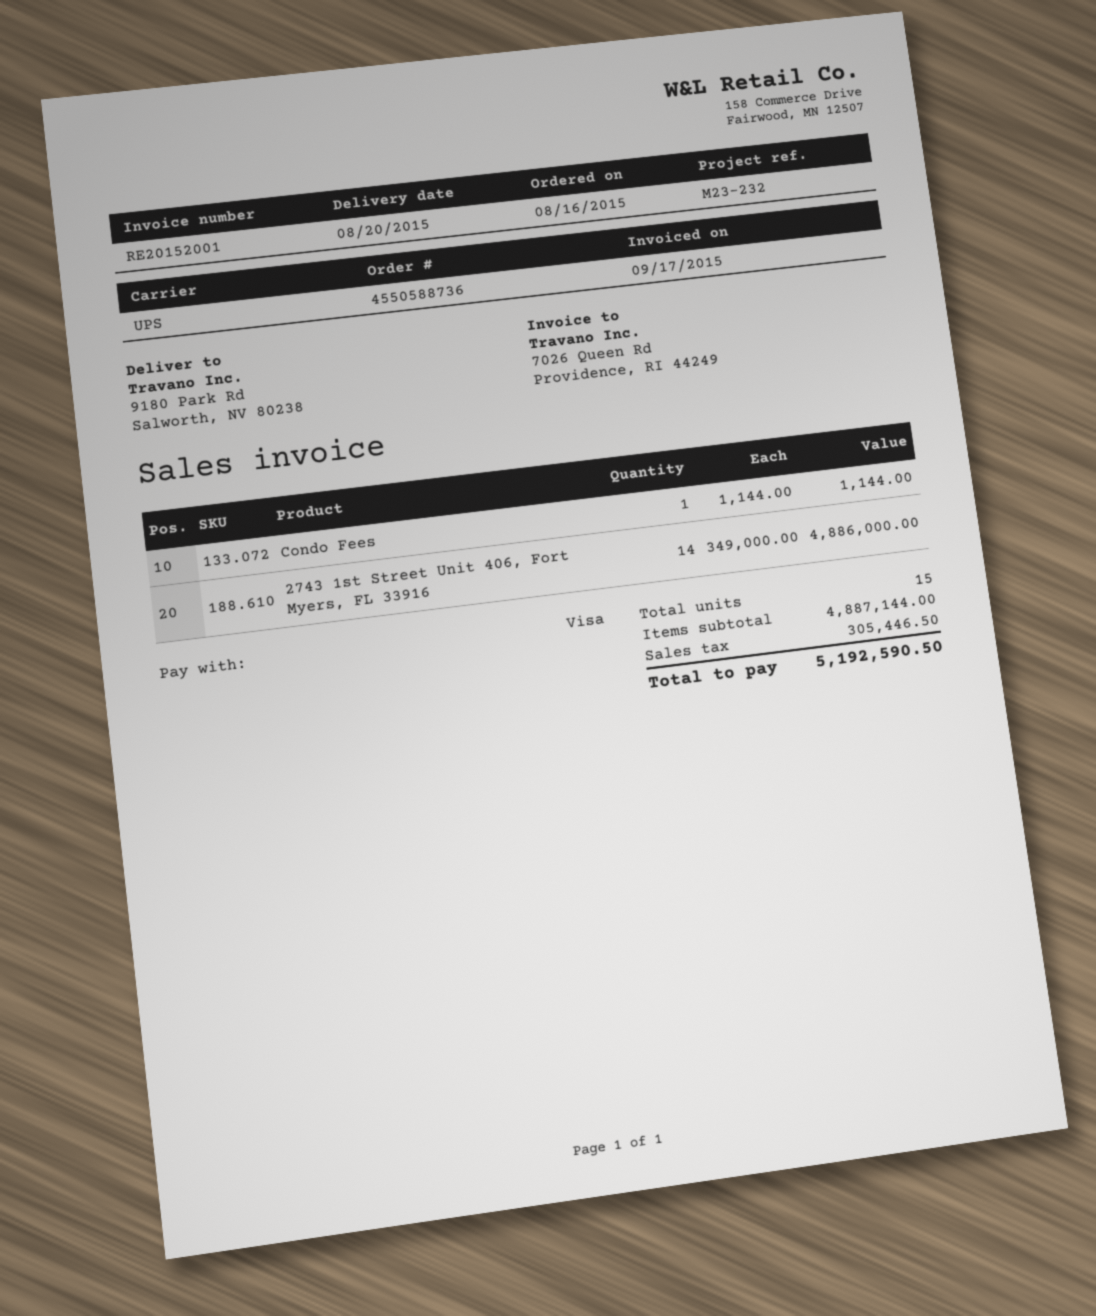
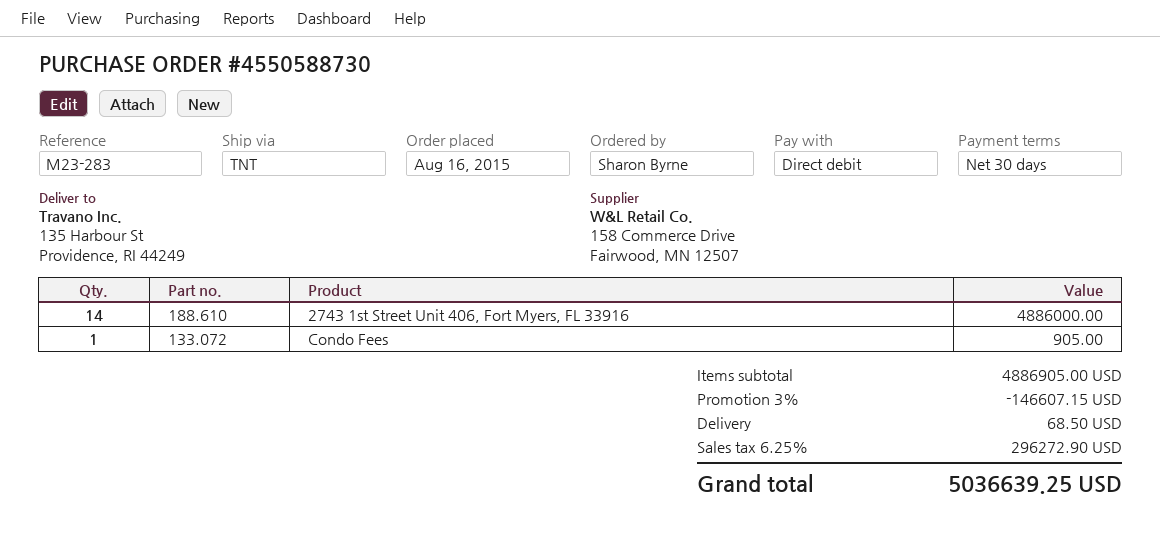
order number: 4550588736 -> 4550588730
reference: M23-232 -> M23-283
payment method: Visa -> direct debit
shipping method: UPS -> TNT
ship to: 9180 Park Rd, Salworth, NV 80238 -> 135 Harbour St, Providence, RI 44249
Condo Fees: 1 for 1144.00 -> 1 for 905.00
subtotal: 4887144.00 -> 4886905.00
discount: none -> 3% = 146607.15
shipping: none -> 68.50
tax: 305446.50 -> 296272.90
total: 5192590.50 -> 5036639.25

